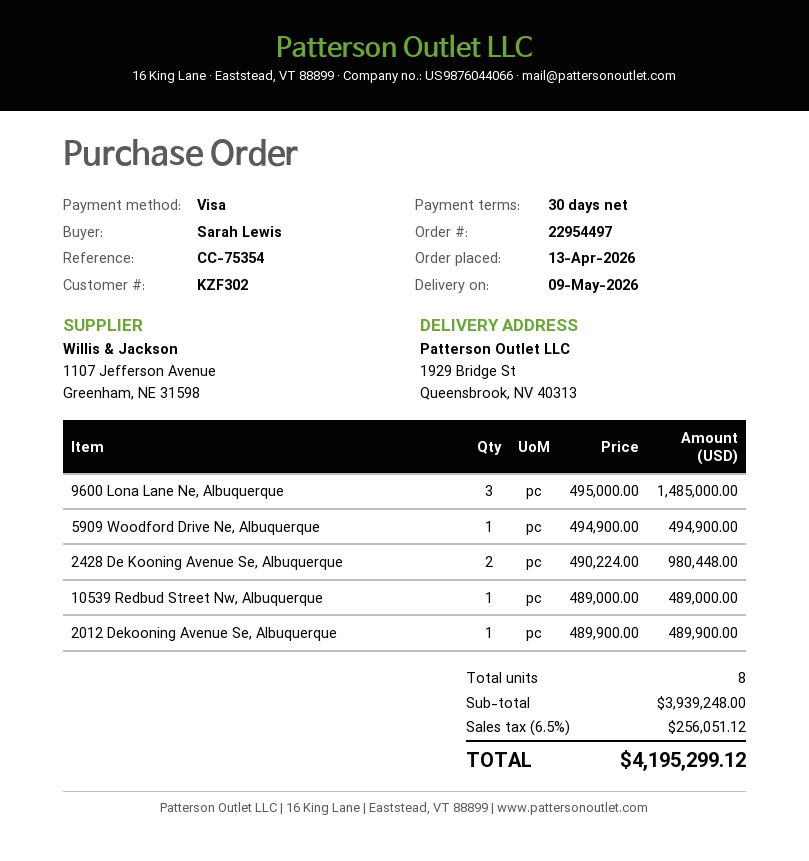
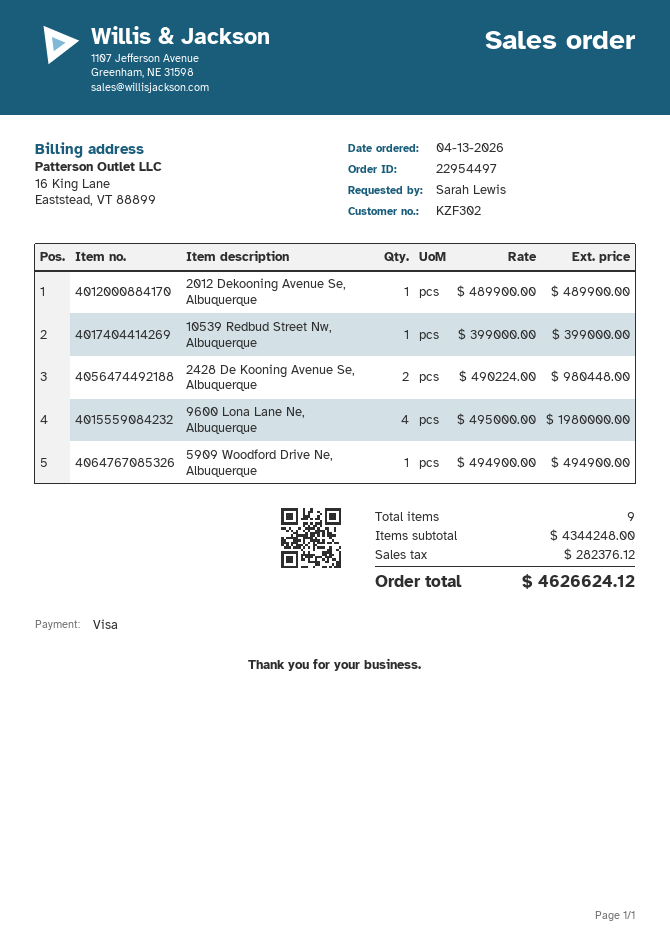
9600 Lona Lane Ne, Albuquerque: 3 x 495000.00 = 1485000.00 -> 4 x 495000.00 = 1980000.00
10539 Redbud Street Nw, Albuquerque: 1 x 489000.00 = 489000.00 -> 1 x 399000.00 = 399000.00
total quantity: 8 -> 9
subtotal: 3939248.00 -> 4344248.00
tax: 256051.12 -> 282376.12
total: 4195299.12 -> 4626624.12

